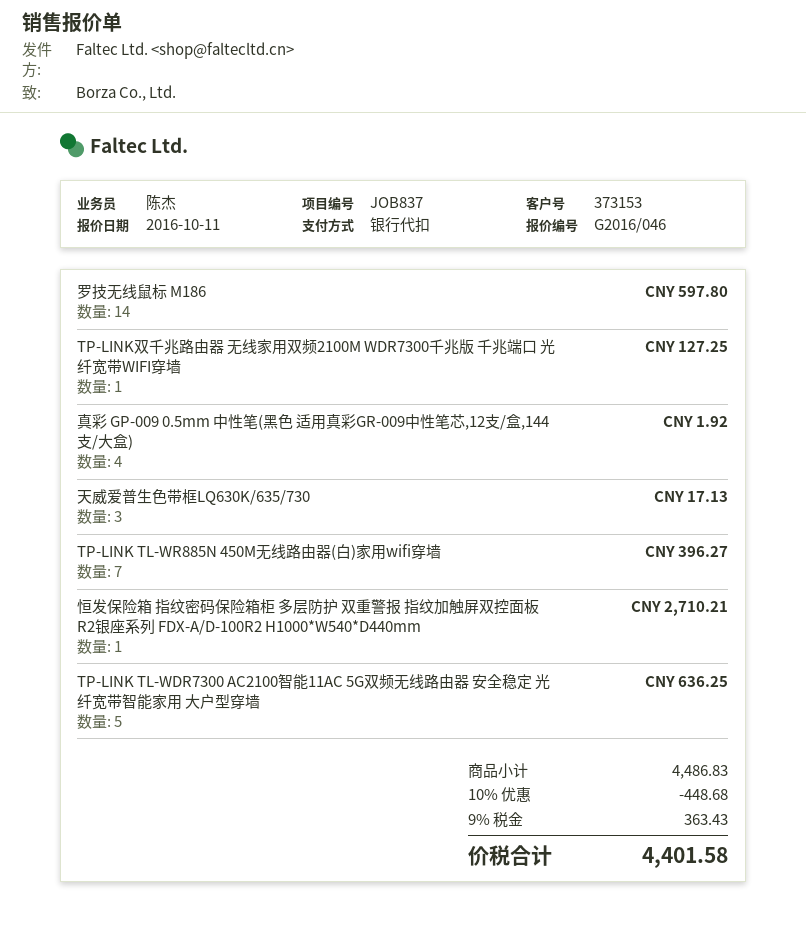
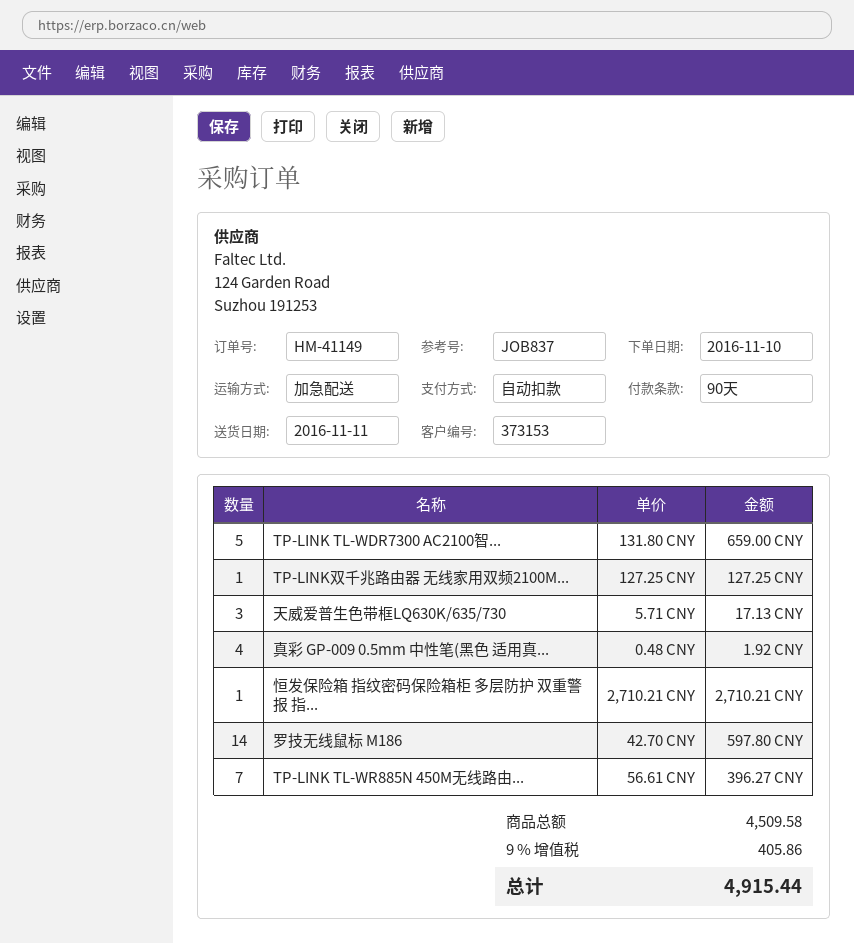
TP-LINK TL-WDR7300 AC2100智能11AC 5G双频无线路由器 安全稳定 光纤宽带智能家用 大户型穿墙: 5 for 636.25 -> 5 for 659.00
subtotal: 4486.83 -> 4509.58
discount: 10% = 448.68 -> none
tax: 9% = 363.43 -> 9% = 405.86
total: 4401.58 -> 4915.44

